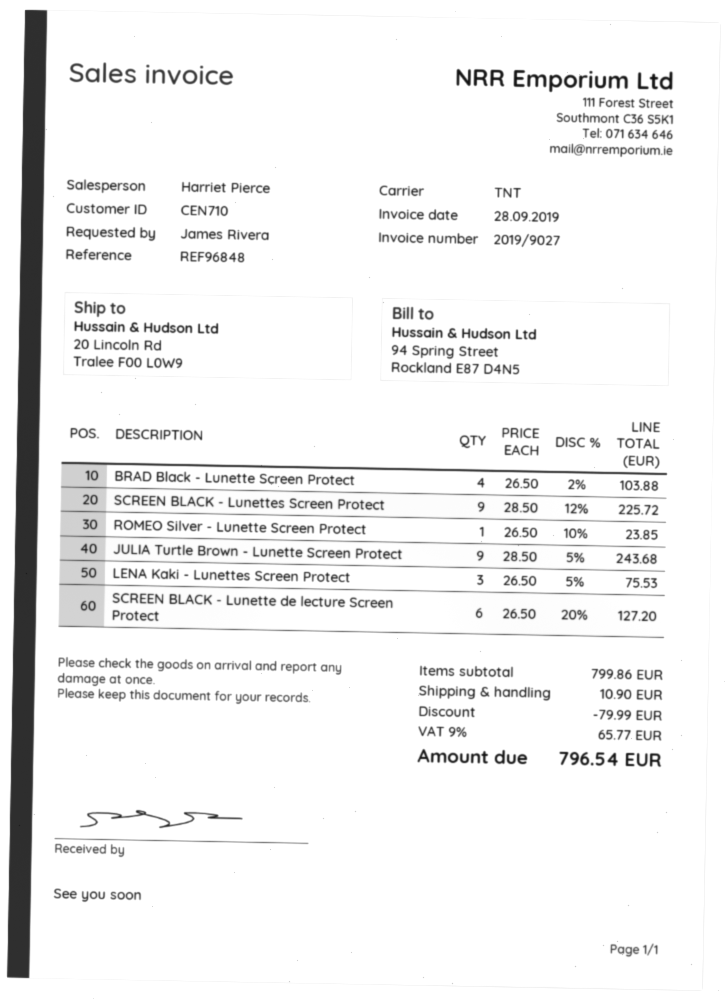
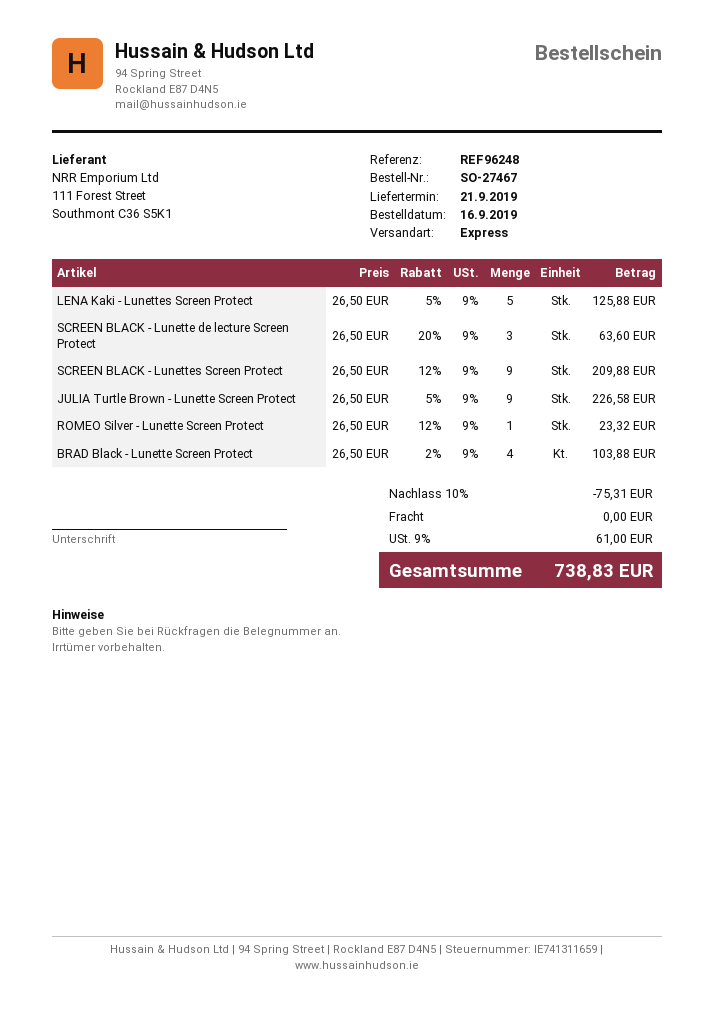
reference: REF96848 -> REF96248
shipping method: TNT -> express
SCREEN BLACK - Lunettes Screen Protect: 9 x 28.50 - 12% = 225.72 -> 9 x 26.50 - 12% = 209.88
ROMEO Silver - Lunette Screen Protect: 1 x 26.50 - 10% = 23.85 -> 1 x 26.50 - 12% = 23.32
JULIA Turtle Brown - Lunette Screen Protect: 9 x 28.50 - 5% = 243.68 -> 9 x 26.50 - 5% = 226.58
LENA Kaki - Lunettes Screen Protect: 3 x 26.50 - 5% = 75.53 -> 5 x 26.50 - 5% = 125.88
SCREEN BLACK - Lunette de lecture Screen Protect: 6 x 26.50 - 20% = 127.20 -> 3 x 26.50 - 20% = 63.60
discount: 79.99 -> 75.31
shipping: 10.90 -> 0.00
tax: 9% = 65.77 -> 9% = 61.00
total: 796.54 -> 738.83

